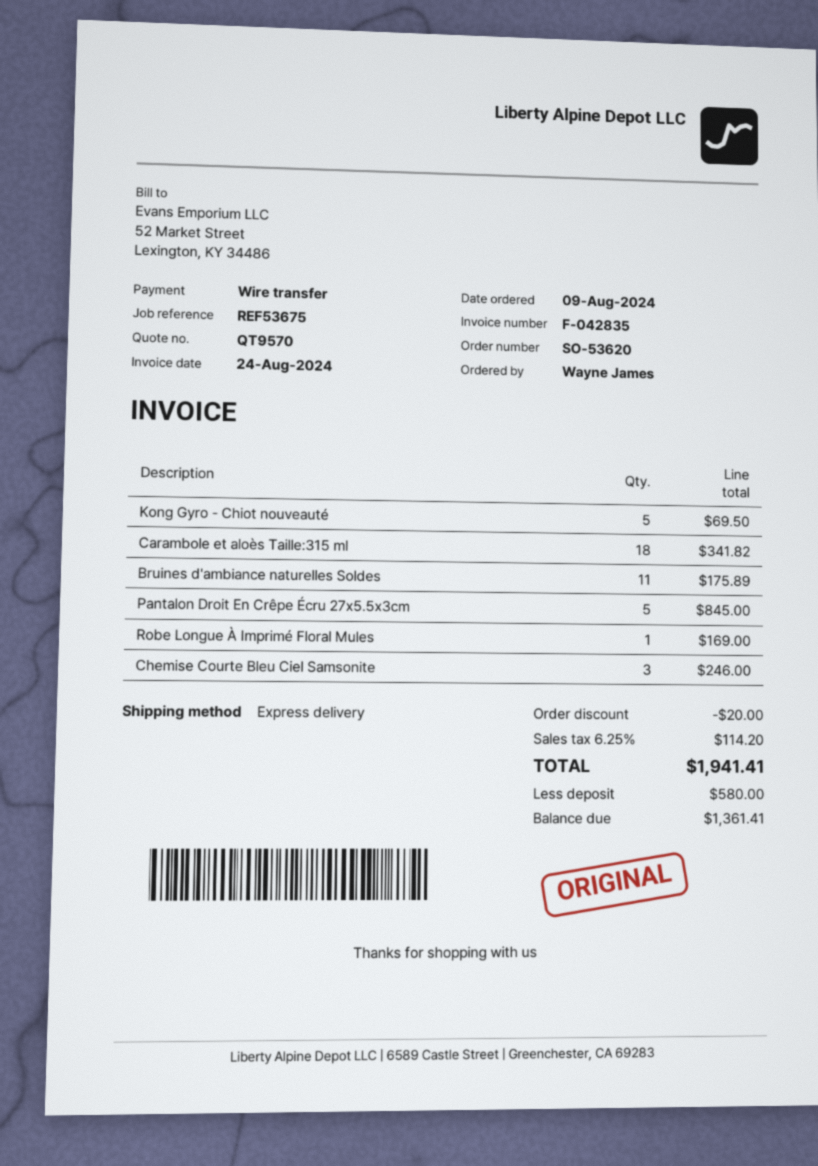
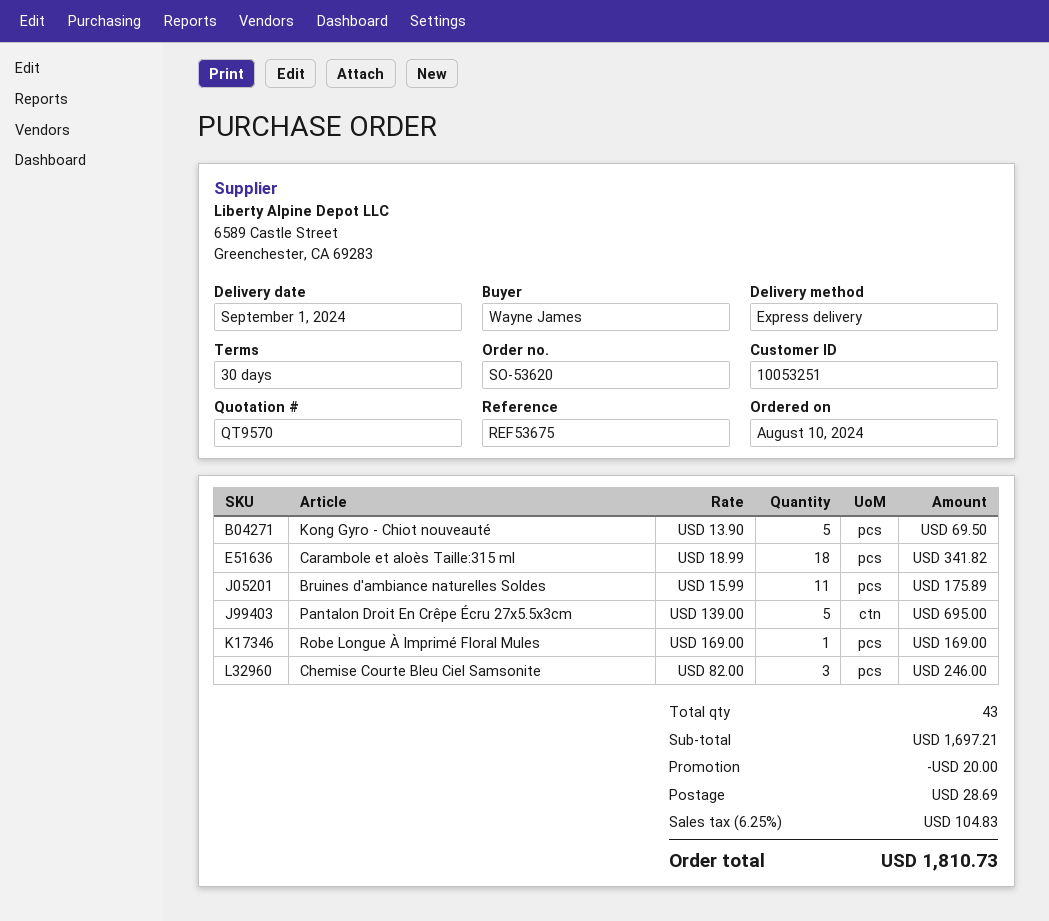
order date: 2024-08-09 -> 2024-08-10
Pantalon Droit En Crêpe Écru 27x5.5x3cm: 5 for 845.00 -> 5 for 695.00
shipping: none -> 28.69
tax: 6.25% = 114.20 -> 6.25% = 104.83
total: 1941.41 -> 1810.73

